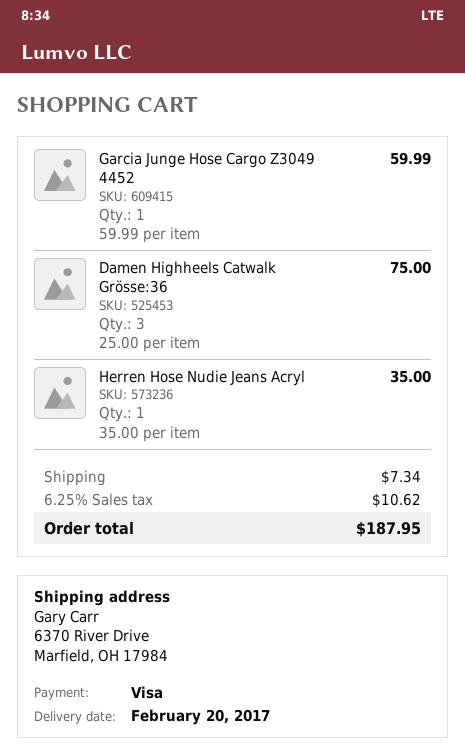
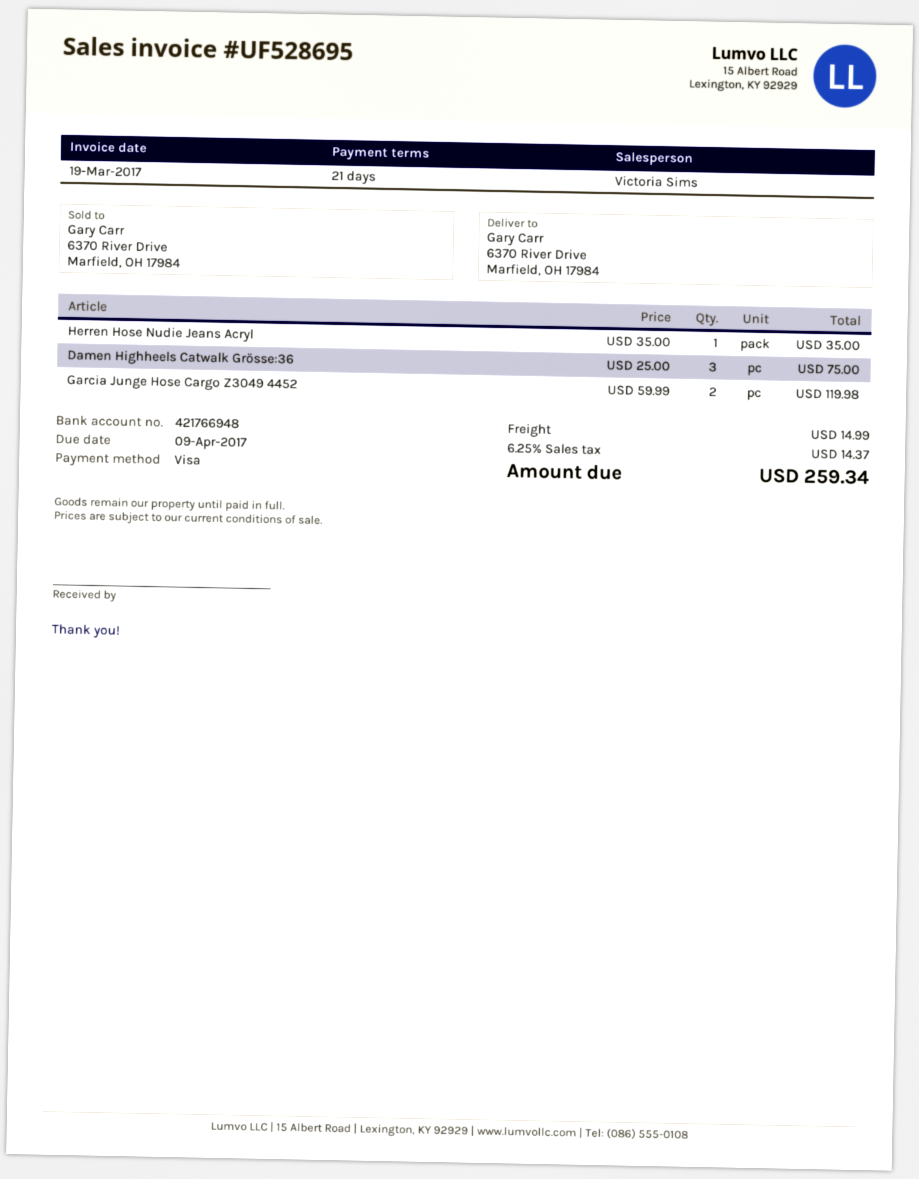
Garcia Junge Hose Cargo Z3049 4452: 1 x 59.99 = 59.99 -> 2 x 59.99 = 119.98
shipping: 7.34 -> 14.99
tax: 6.25% = 10.62 -> 6.25% = 14.37
total: 187.95 -> 259.34

